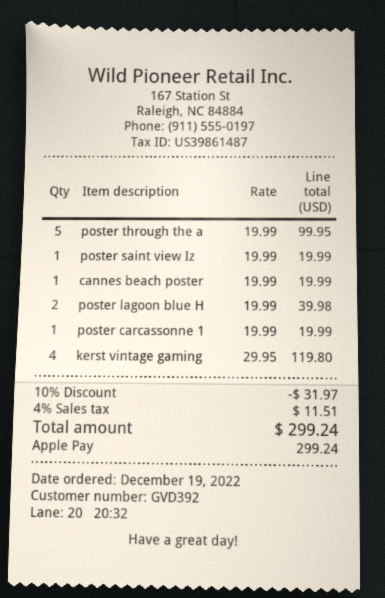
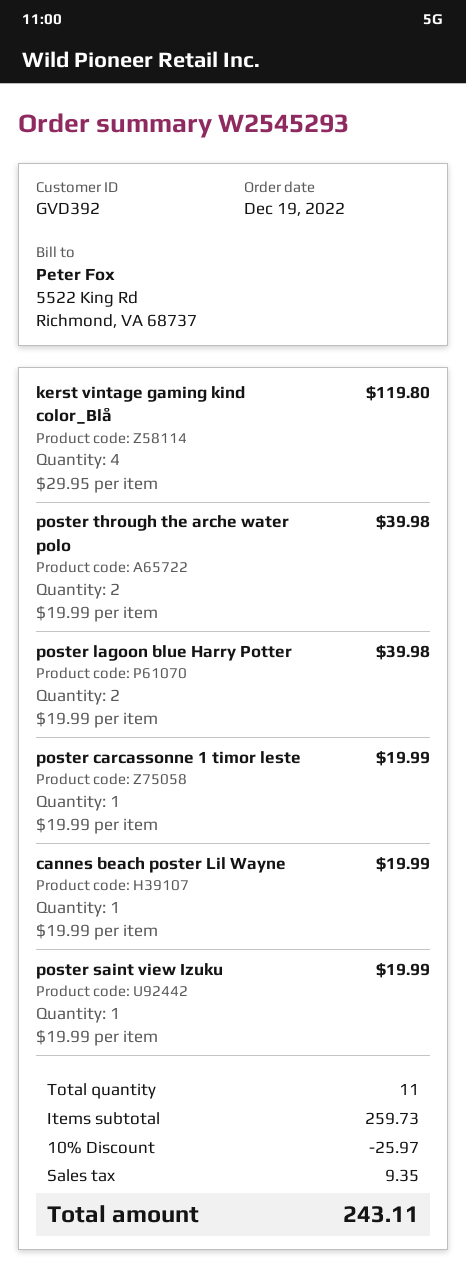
poster through the a: 5 x 19.99 = 99.95 -> 2 x 19.99 = 39.98
discount: 10% = 31.97 -> 10% = 25.97
tax: 11.51 -> 9.35
total: 299.24 -> 243.11

